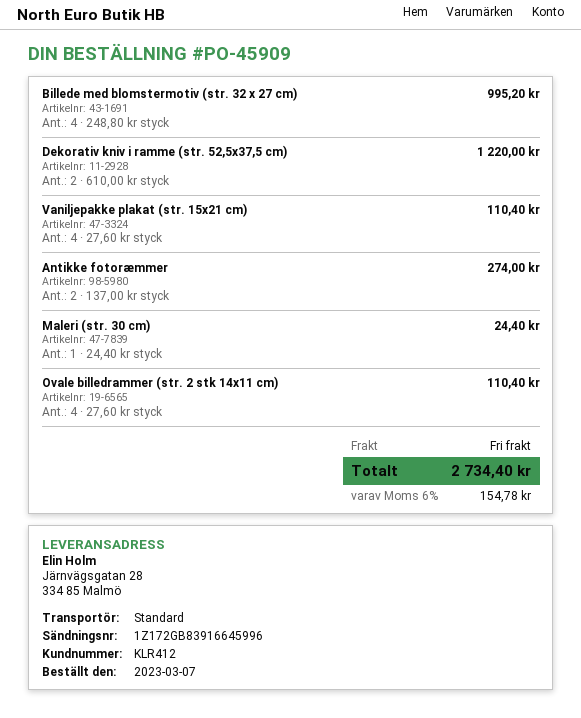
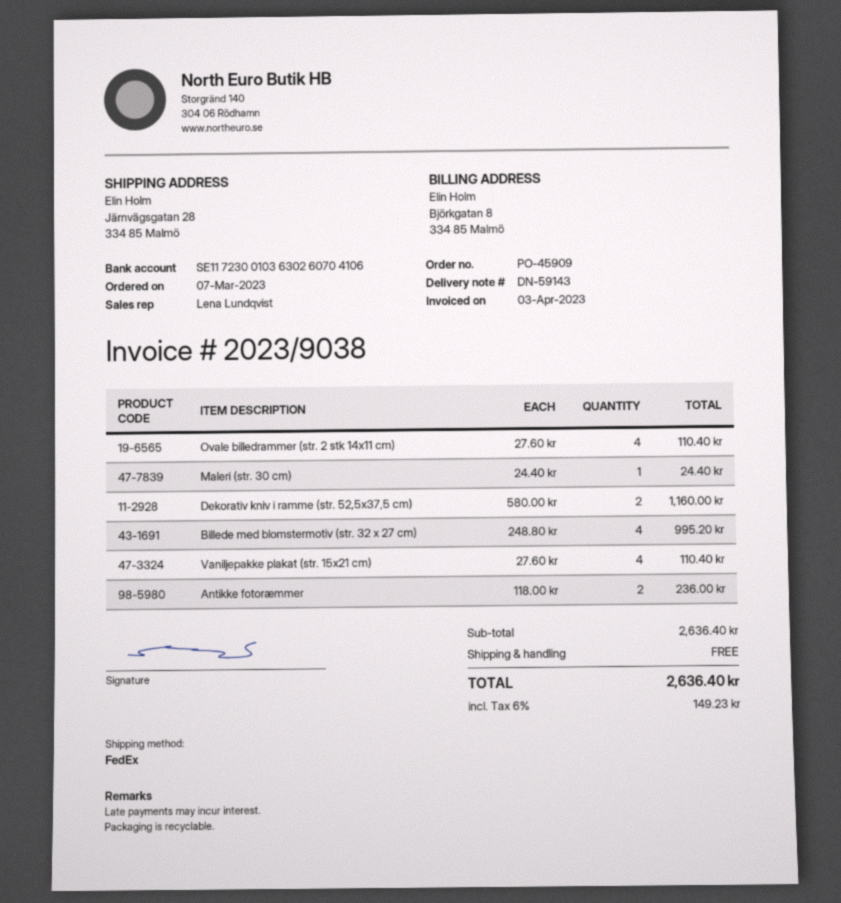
shipping method: standard -> FedEx
Dekorativ kniv i ramme (str. 52,5x37,5 cm): 2 x 610.00 = 1220.00 -> 2 x 580.00 = 1160.00
Antikke fotoræmmer: 2 x 137.00 = 274.00 -> 2 x 118.00 = 236.00
tax: 6% = 154.78 -> 6% = 149.23
total: 2734.40 -> 2636.40

